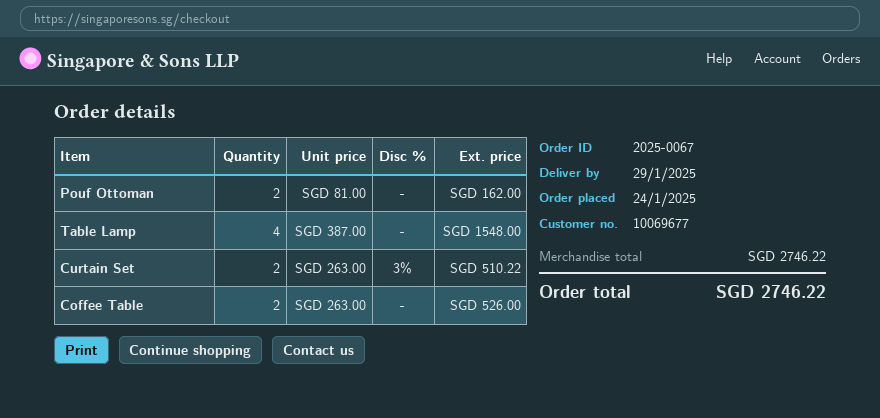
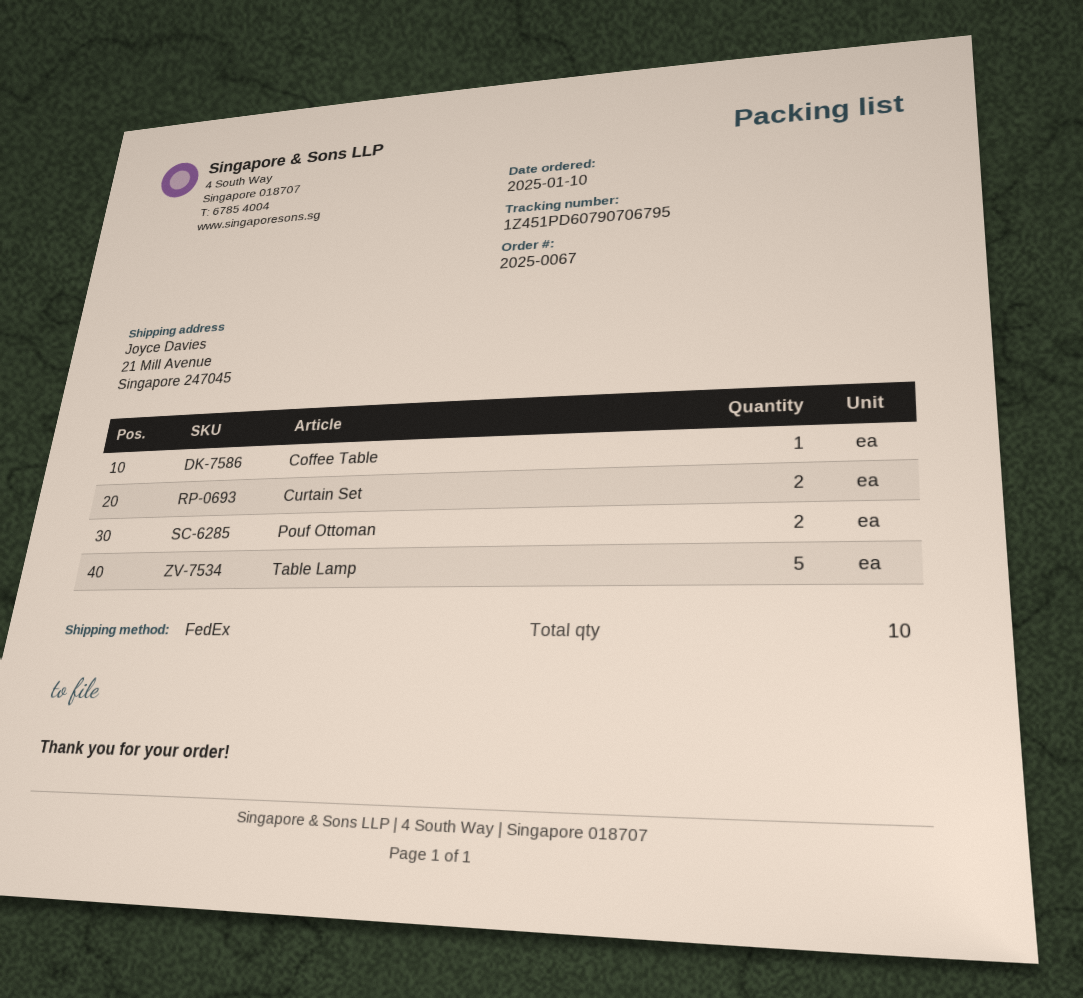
order date: 2025-01-24 -> 2025-01-10
Table Lamp: 4 -> 5
Coffee Table: 2 -> 1

